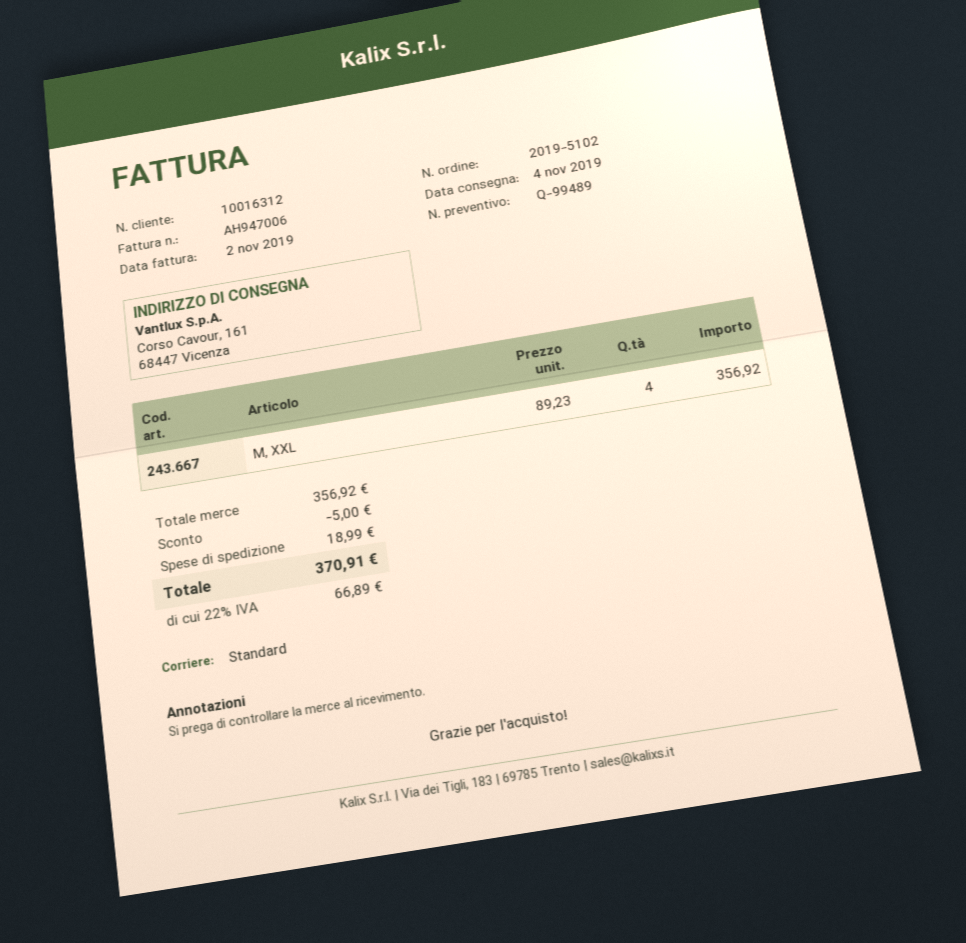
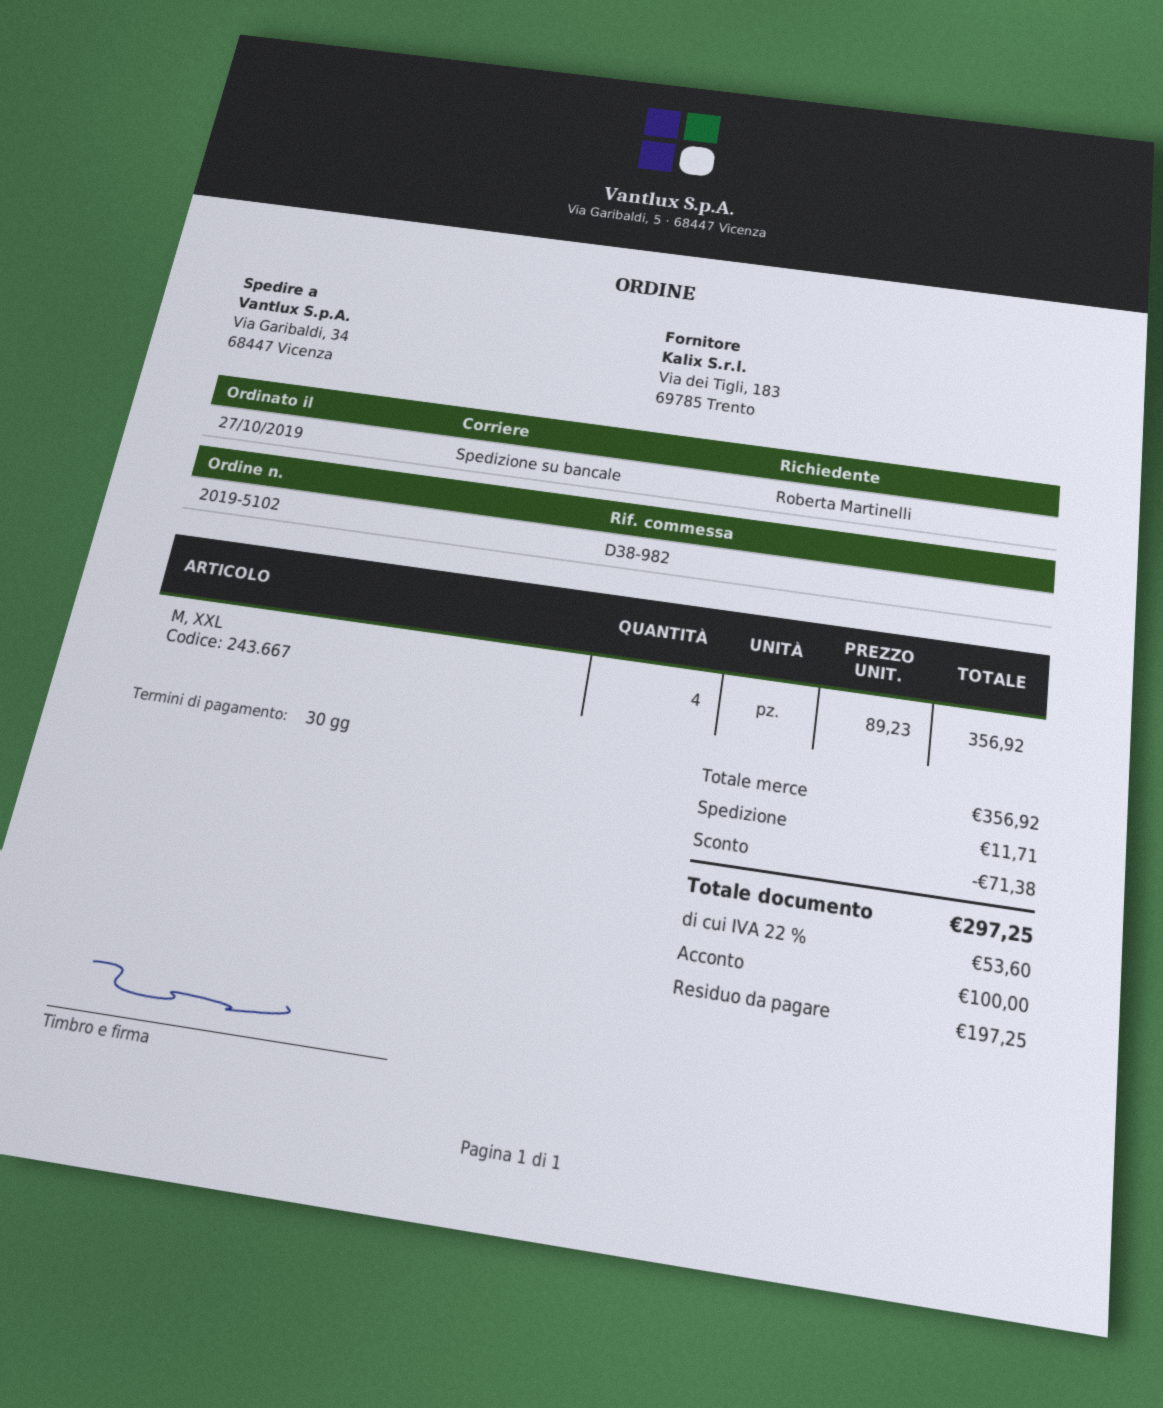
shipping method: standard -> pallet freight
ship to: Corso Cavour, 161, 68447 Vicenza -> Via Garibaldi, 34, 68447 Vicenza
discount: 5.00 -> 71.38
shipping: 18.99 -> 11.71
tax: 22% = 66.89 -> 22% = 53.60
total: 370.91 -> 297.25

